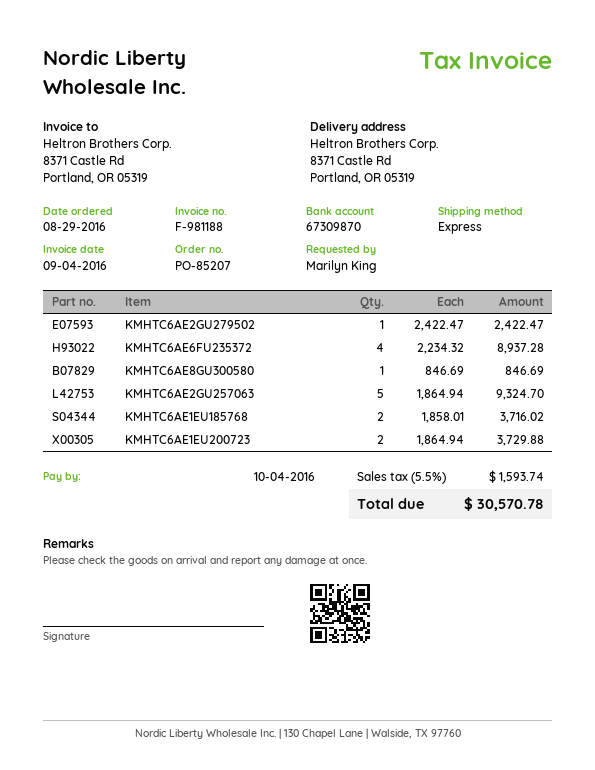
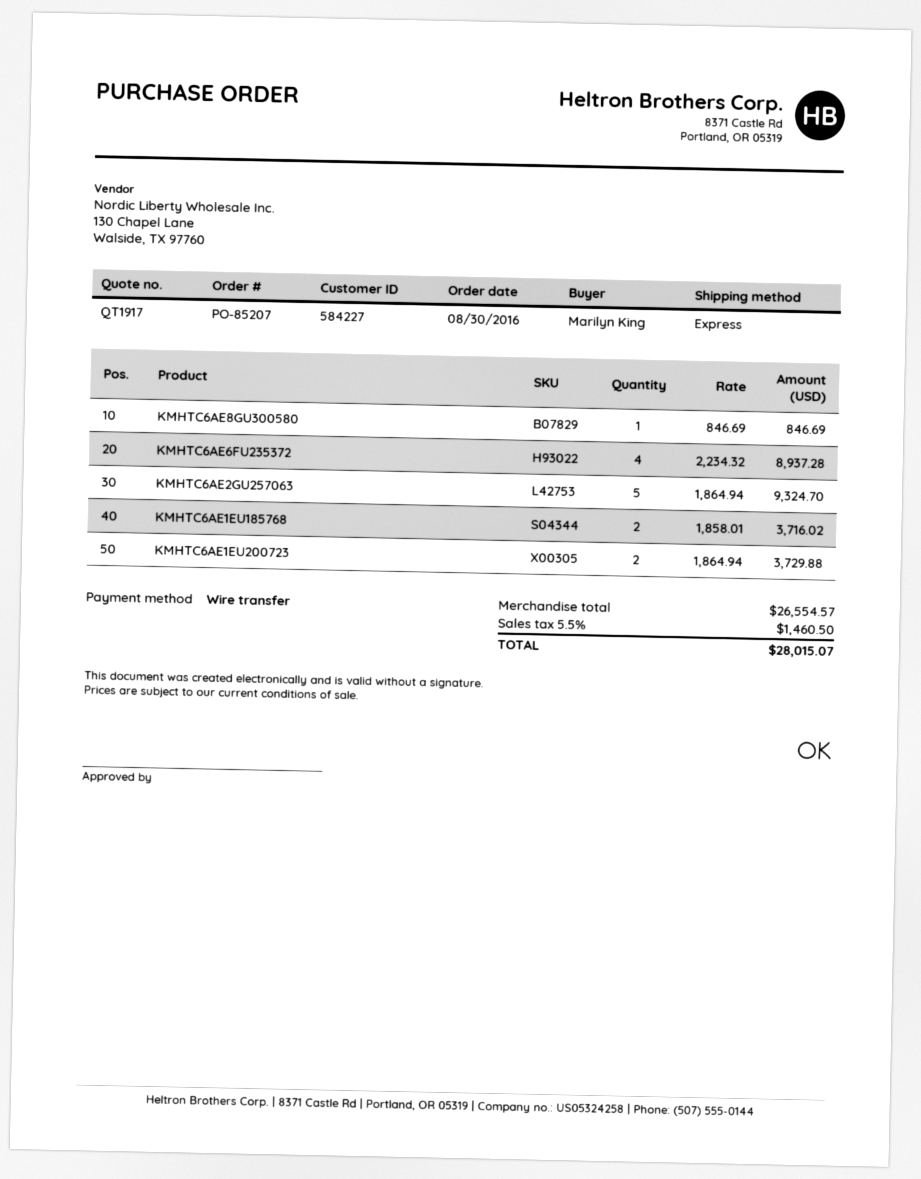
order date: 2016-08-29 -> 2016-08-30
KMHTC6AE2GU279502: 1 x 2422.47 = 2422.47 -> none
tax: 5.5% = 1593.74 -> 5.5% = 1460.50
total: 30570.78 -> 28015.07

